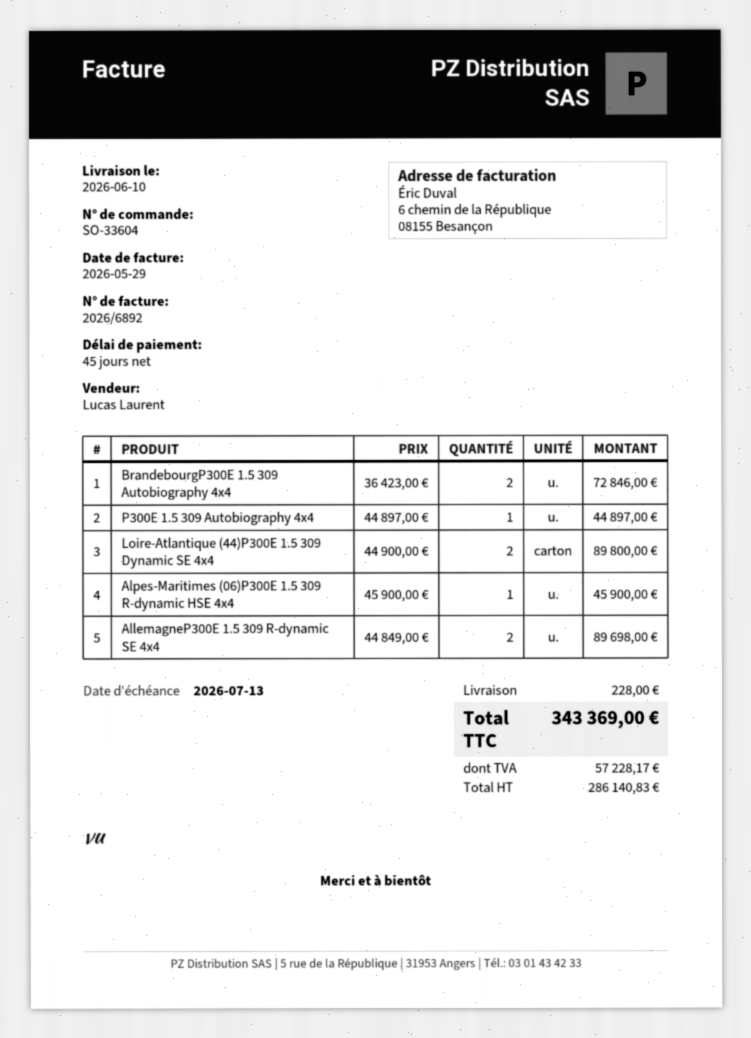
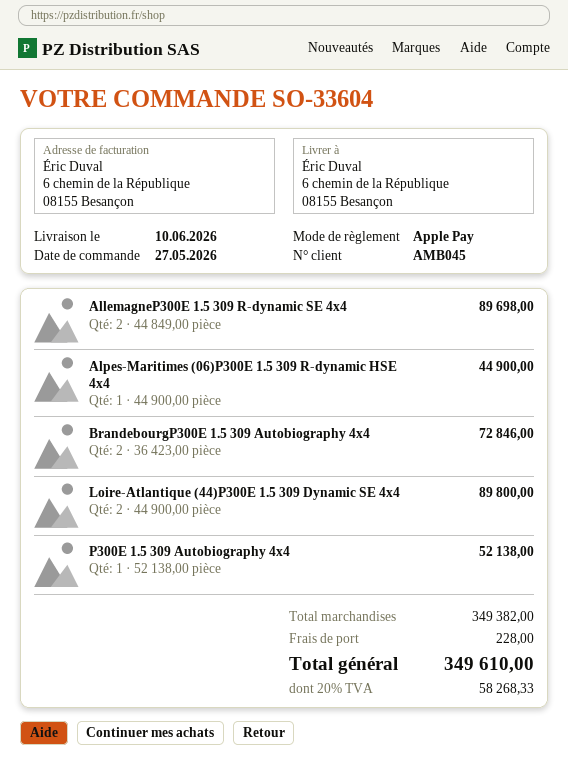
P300E 1.5 309 Autobiography 4x4: 1 x 44897.00 = 44897.00 -> 1 x 52138.00 = 52138.00
Alpes-Maritimes (06)P300E 1.5 309 R‑dynamic HSE 4x4: 1 x 45900.00 = 45900.00 -> 1 x 44900.00 = 44900.00
tax: 57228.17 -> 58268.33
total: 343369.00 -> 349610.00

